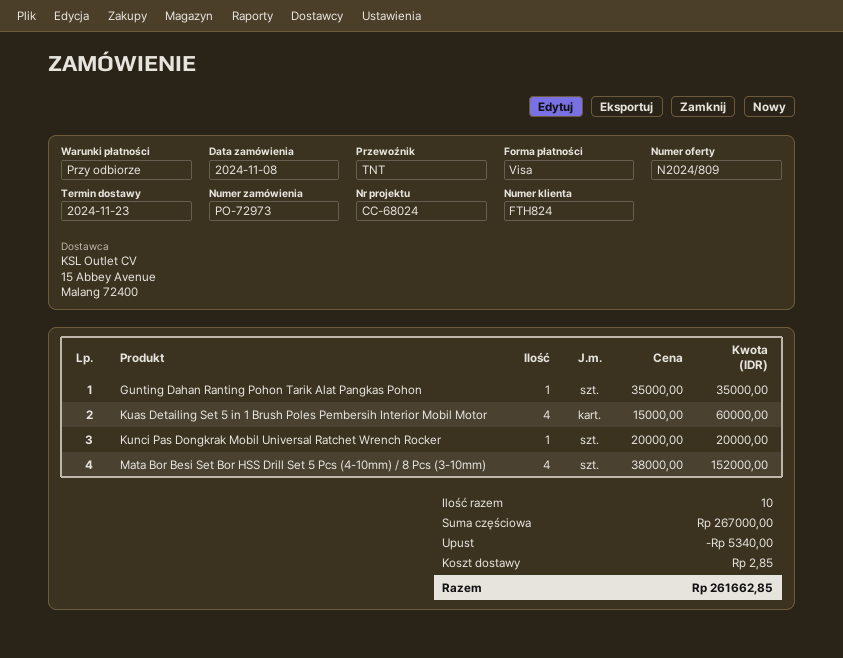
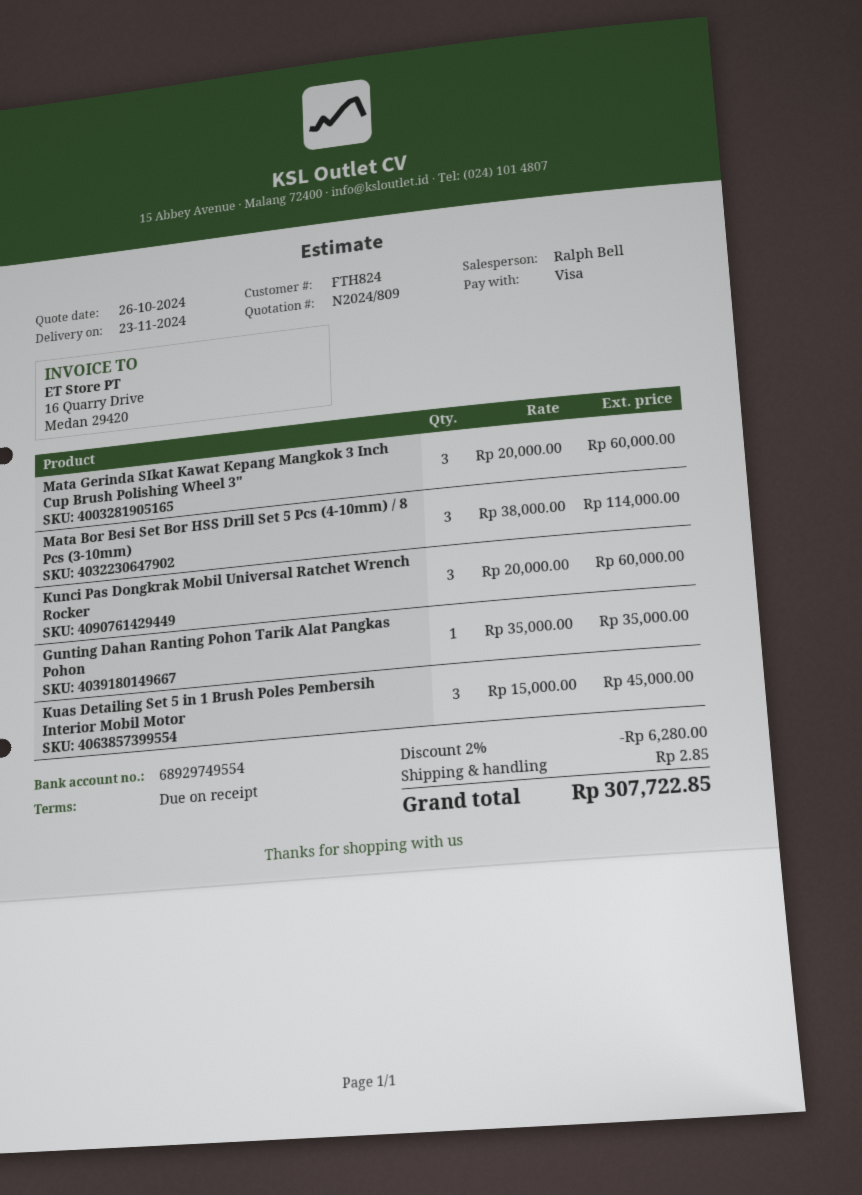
Kuas Detailing Set 5 in 1 Brush Poles Pembersih Interior Mobil Motor: 4 x 15000.00 = 60000.00 -> 3 x 15000.00 = 45000.00
Kunci Pas Dongkrak Mobil Universal Ratchet Wrench Rocker: 1 x 20000.00 = 20000.00 -> 3 x 20000.00 = 60000.00
Mata Bor Besi Set Bor HSS Drill Set 5 Pcs (4-10mm) / 8 Pcs (3-10mm): 4 x 38000.00 = 152000.00 -> 3 x 38000.00 = 114000.00
Mata Gerinda SIkat Kawat Kepang Mangkok 3 Inch Cup Brush Polishing Wheel 3": none -> 3 x 20000.00 = 60000.00
discount: 5340.00 -> 6280.00
total: 261662.85 -> 307722.85

